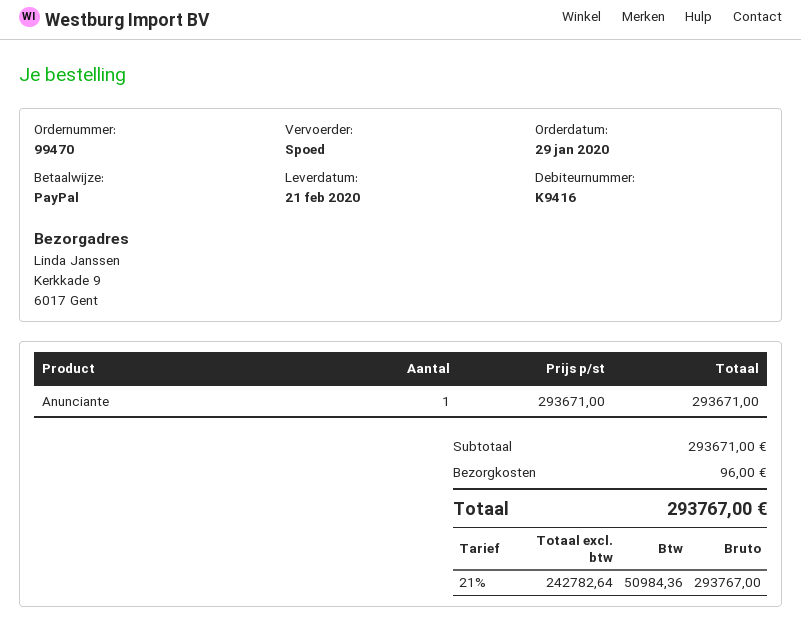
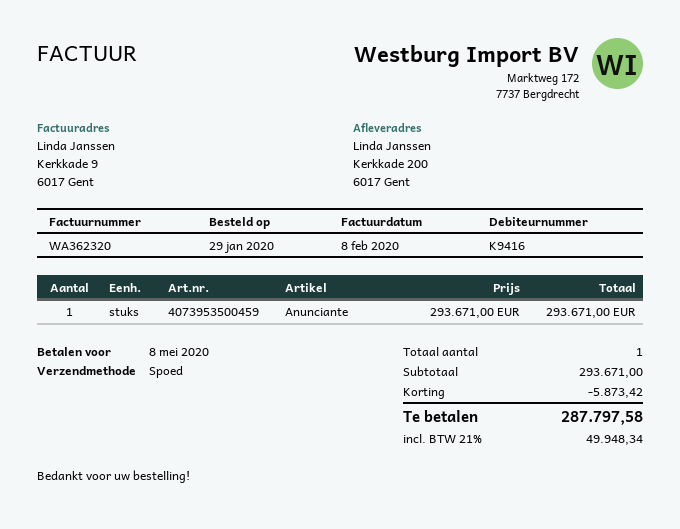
ship to: Kerkkade 9, 6017 Gent -> Kerkkade 200, 6017 Gent
discount: none -> 5873.42
shipping: 96.00 -> none
tax: 21% = 50984.36 -> 21% = 49948.34
total: 293767.00 -> 287797.58

